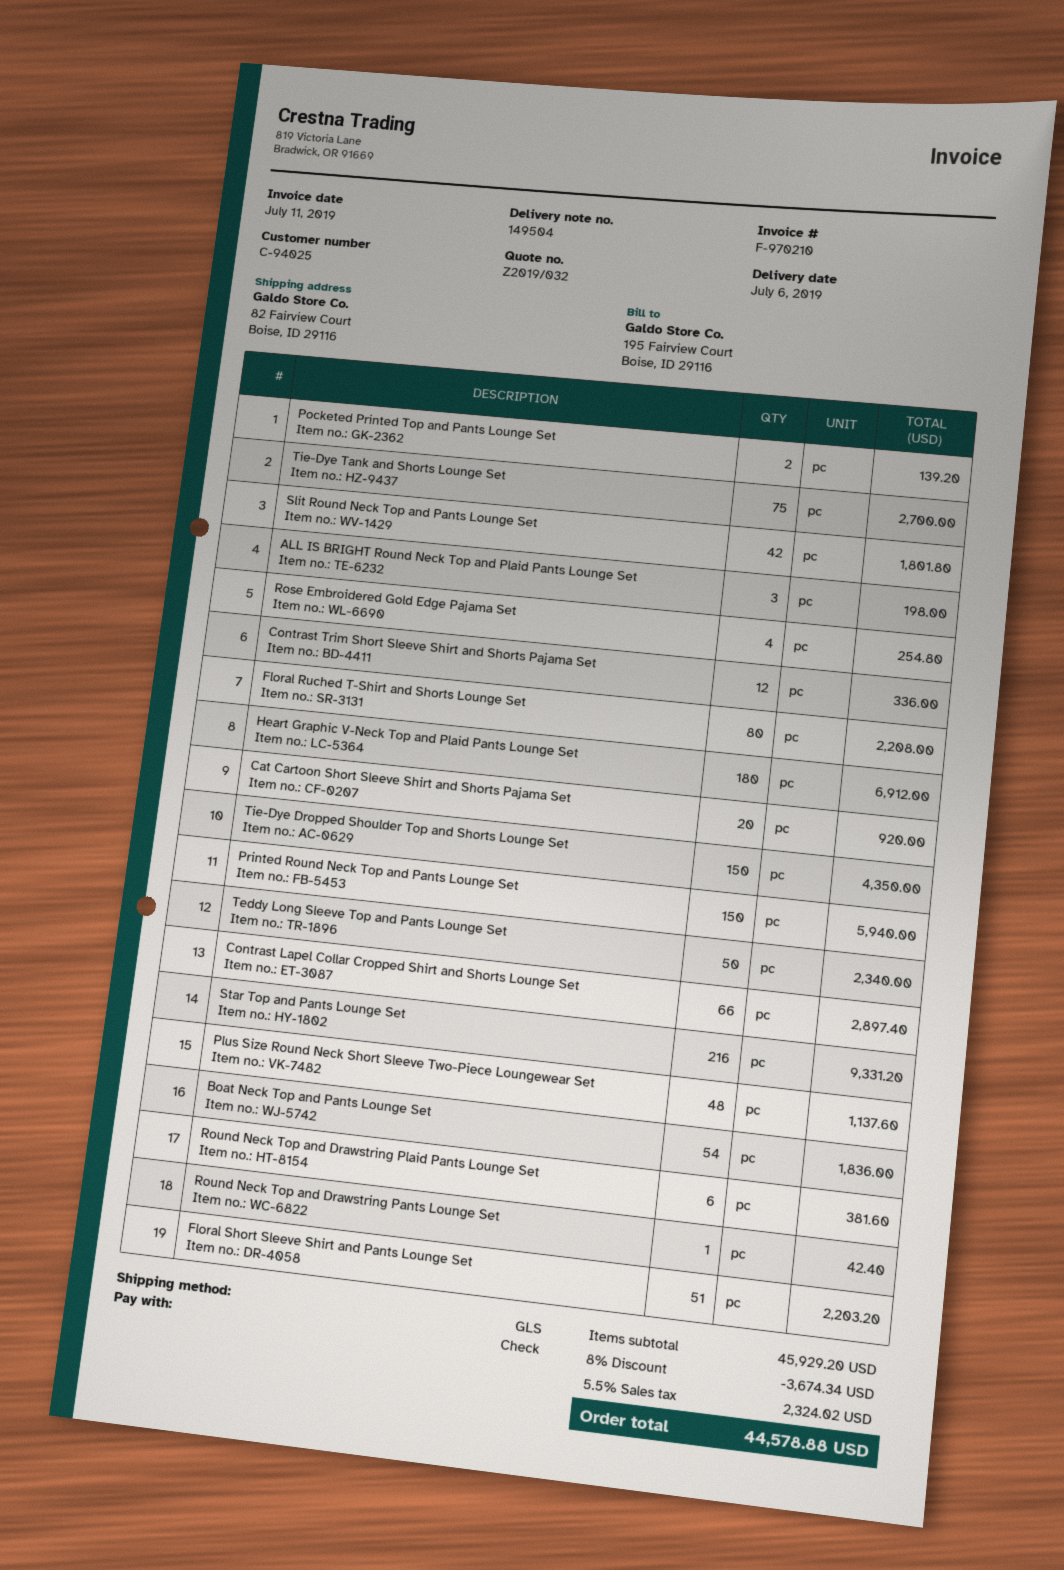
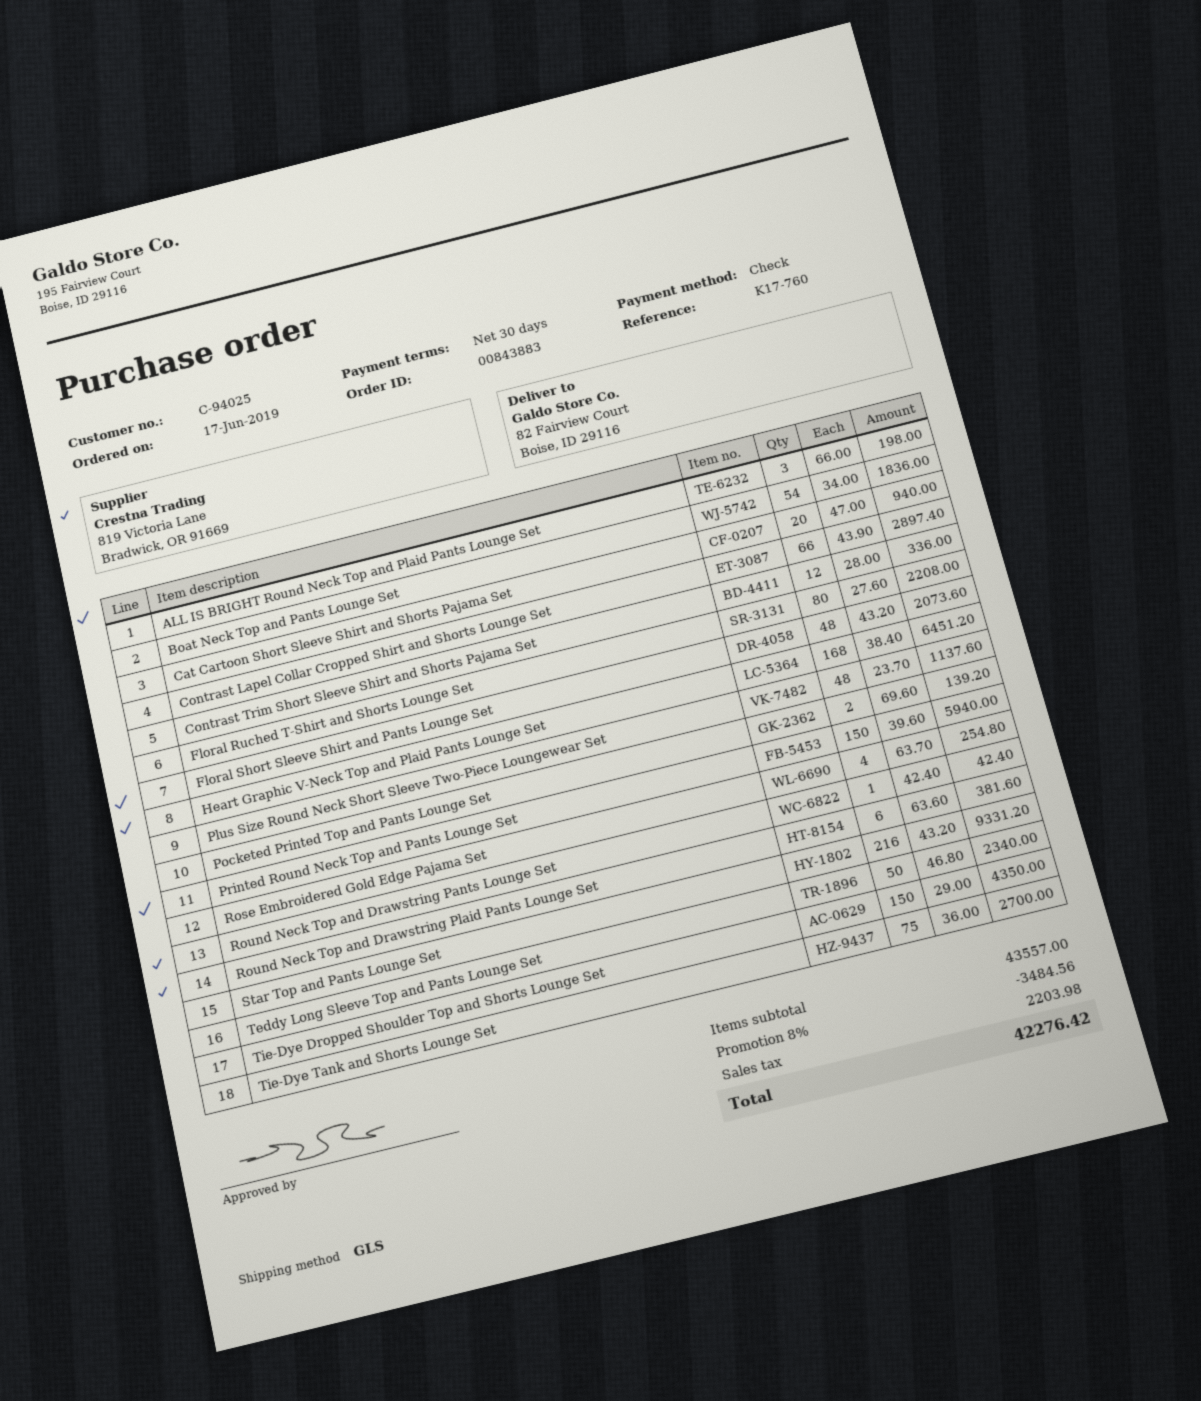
Slit Round Neck Top and Pants Lounge Set: 42 for 1801.80 -> none
Heart Graphic V-Neck Top and Plaid Pants Lounge Set: 180 for 6912.00 -> 168 for 6451.20
Cat Cartoon Short Sleeve Shirt and Shorts Pajama Set: 20 for 920.00 -> 20 for 940.00
Floral Short Sleeve Shirt and Pants Lounge Set: 51 for 2203.20 -> 48 for 2073.60
subtotal: 45929.20 -> 43557.00
discount: 8% = 3674.34 -> 8% = 3484.56
tax: 2324.02 -> 2203.98
total: 44578.88 -> 42276.42

